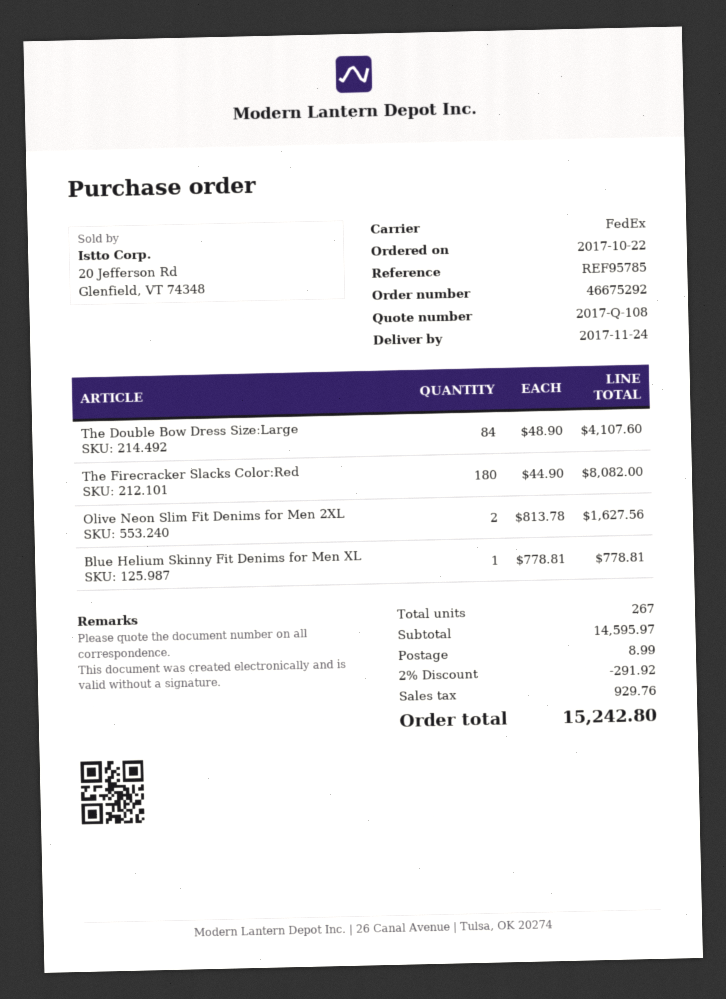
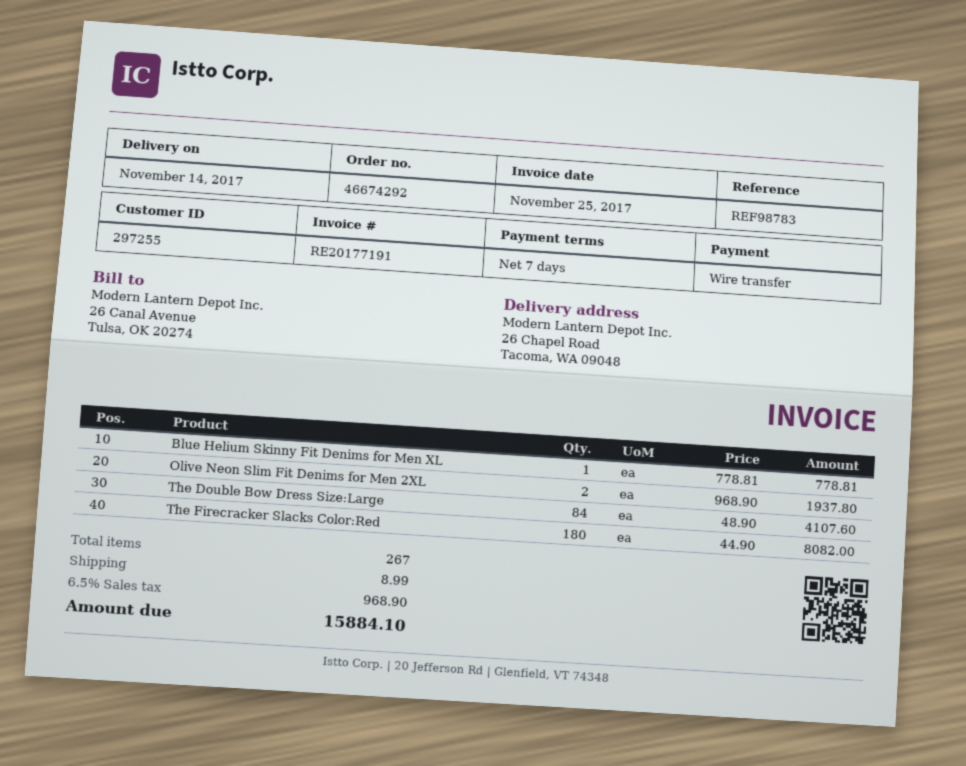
order number: 46675292 -> 46674292
delivery date: 2017-11-24 -> 2017-11-14
reference: REF95785 -> REF98783
Olive Neon Slim Fit Denims for Men 2XL: 2 x 813.78 = 1627.56 -> 2 x 968.90 = 1937.80
discount: 2% = 291.92 -> none
tax: 929.76 -> 968.90
total: 15242.80 -> 15884.10

